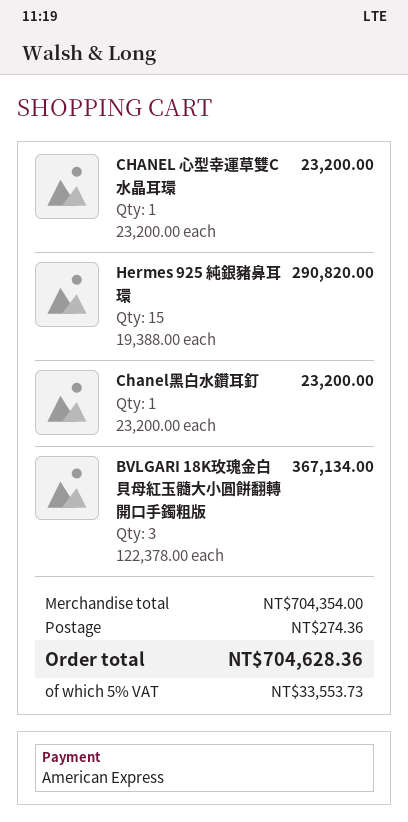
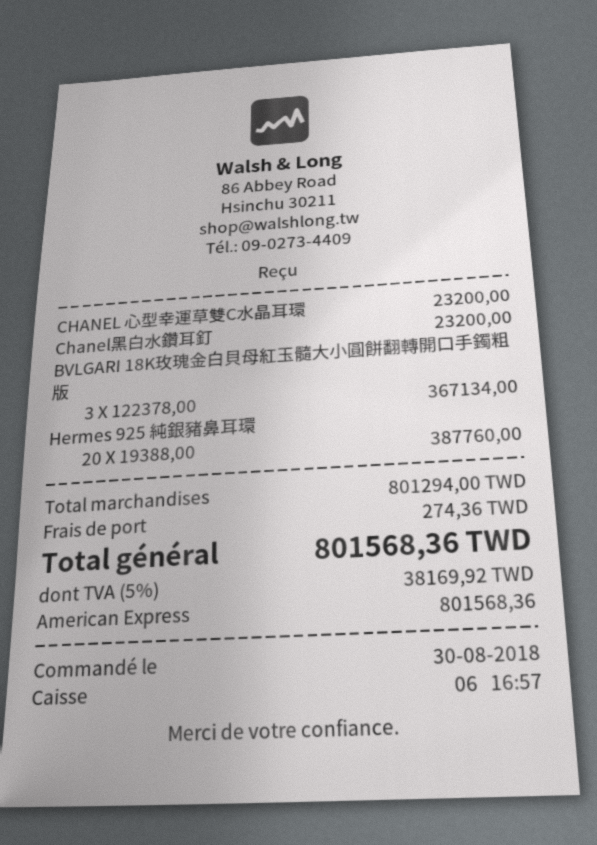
Hermes 925 純銀豬鼻耳環: 15 x 19388.00 = 290820.00 -> 20 x 19388.00 = 387760.00
subtotal: 704354.00 -> 801294.00
tax: 5% = 33553.73 -> 5% = 38169.92
total: 704628.36 -> 801568.36

